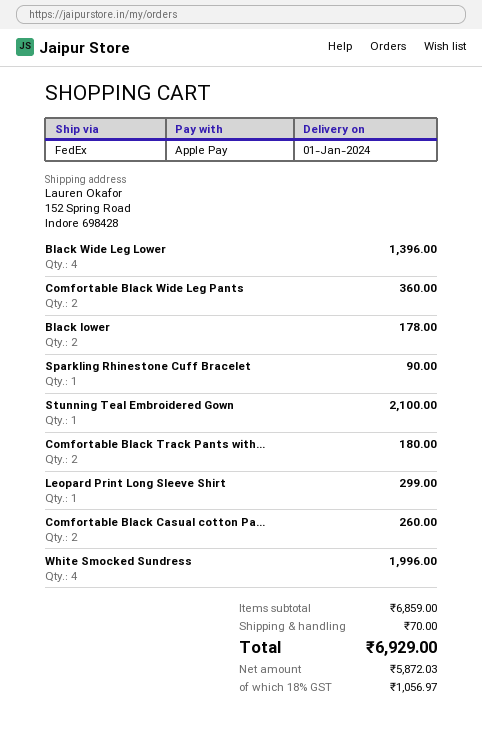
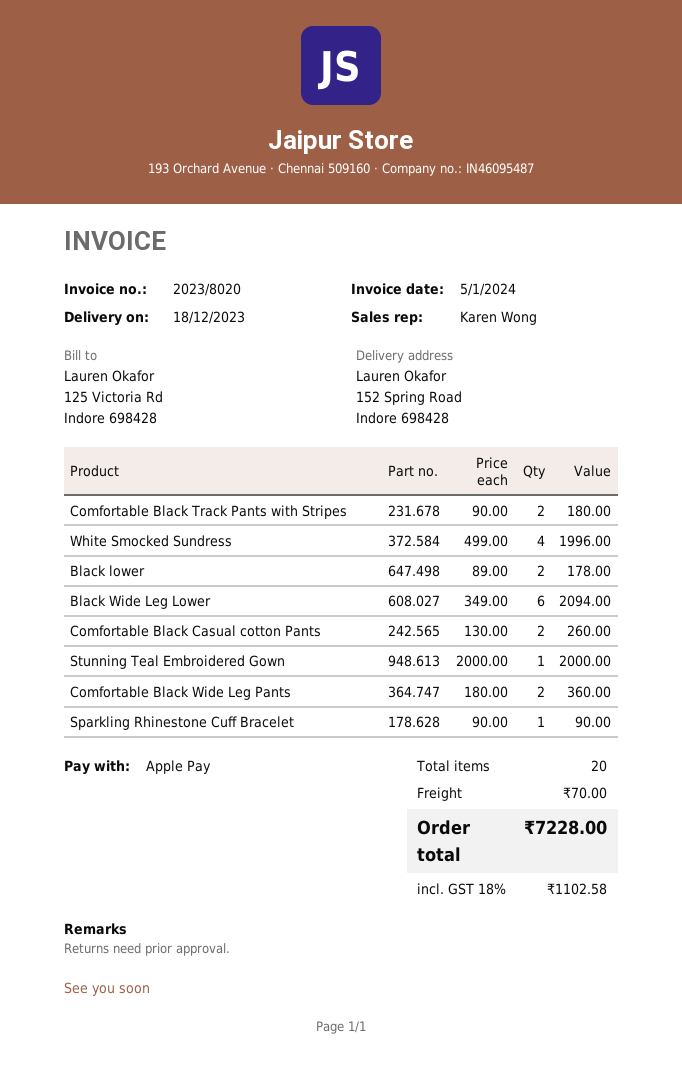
delivery date: 2024-01-01 -> 2023-12-18
Black Wide Leg Lower: 4 for 1396.00 -> 6 for 2094.00
Stunning Teal Embroidered Gown: 1 for 2100.00 -> 1 for 2000.00
Leopard Print Long Sleeve Shirt: 1 for 299.00 -> none
tax: 18% = 1056.97 -> 18% = 1102.58
total: 6929.00 -> 7228.00

